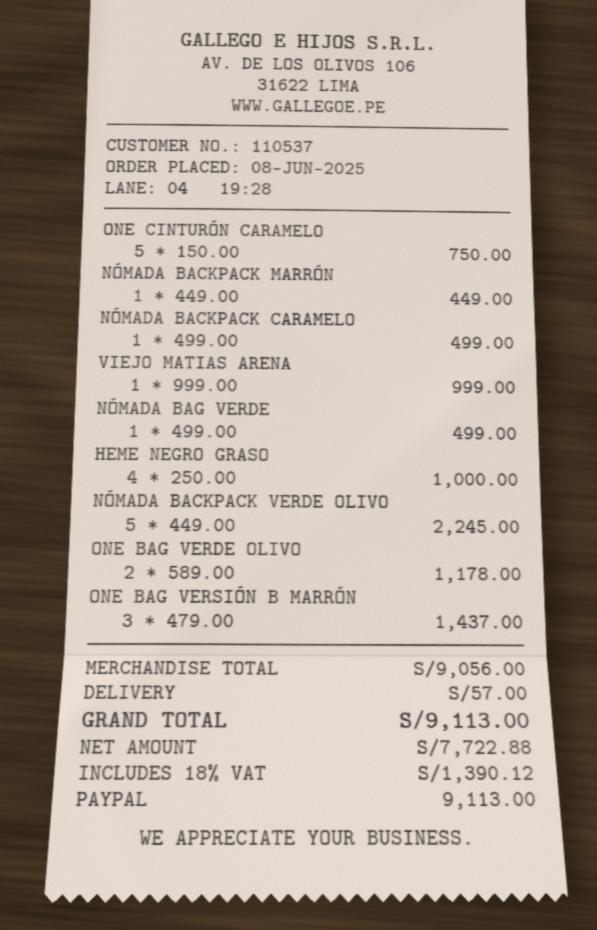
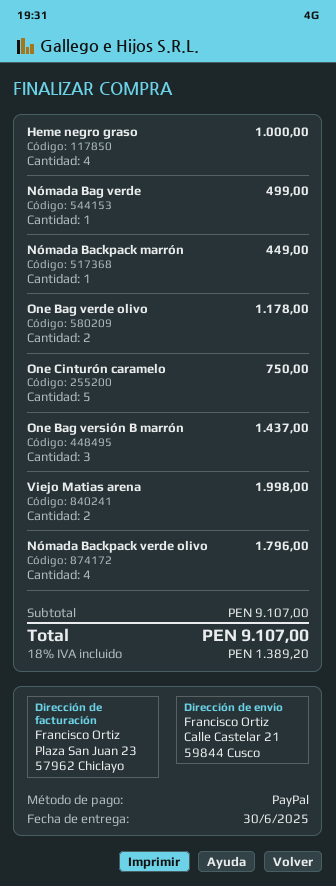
NÓMADA BACKPACK CARAMELO: 1 for 499.00 -> none
VIEJO MATIAS ARENA: 1 for 999.00 -> 2 for 1998.00
NÓMADA BACKPACK VERDE OLIVO: 5 for 2245.00 -> 4 for 1796.00
subtotal: 9056.00 -> 9107.00
shipping: 57.00 -> none
tax: 18% = 1390.12 -> 18% = 1389.20
total: 9113.00 -> 9107.00

